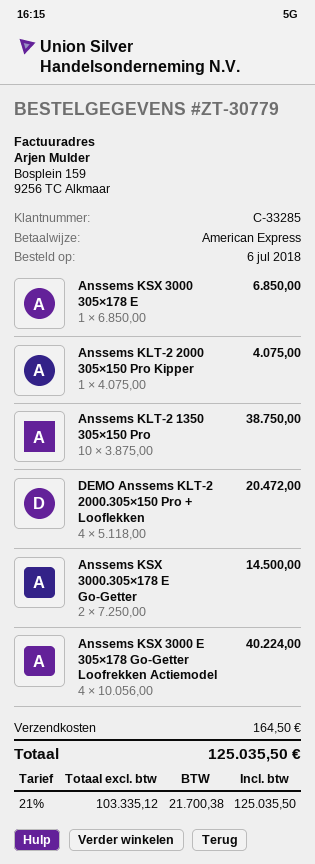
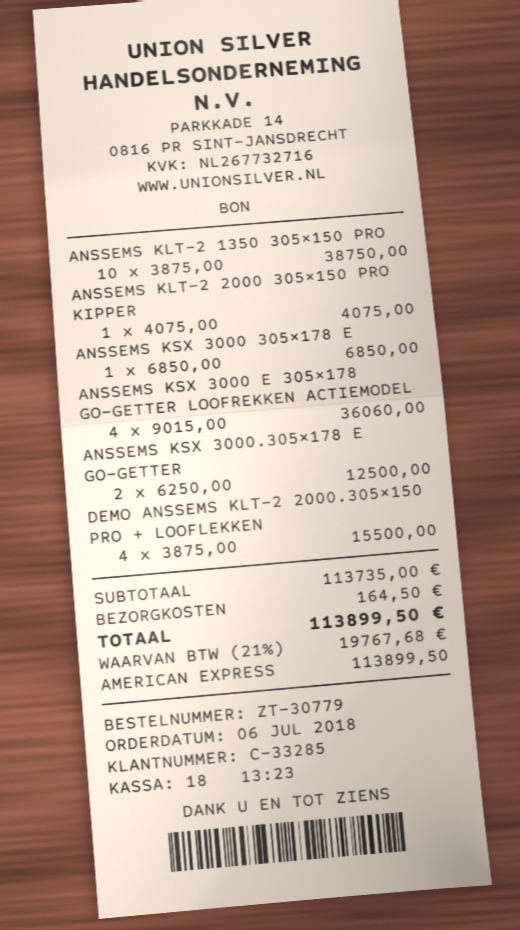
DEMO Anssems KLT-2 2000.305×150 Pro + Looflekken: 4 x 5118.00 = 20472.00 -> 4 x 3875.00 = 15500.00
Anssems KSX 3000.305×178 E Go-Getter: 2 x 7250.00 = 14500.00 -> 2 x 6250.00 = 12500.00
Anssems KSX 3000 E 305×178 Go-Getter Loofrekken Actiemodel: 4 x 10056.00 = 40224.00 -> 4 x 9015.00 = 36060.00
tax: 21% = 21700.38 -> 21% = 19767.68
total: 125035.50 -> 113899.50

